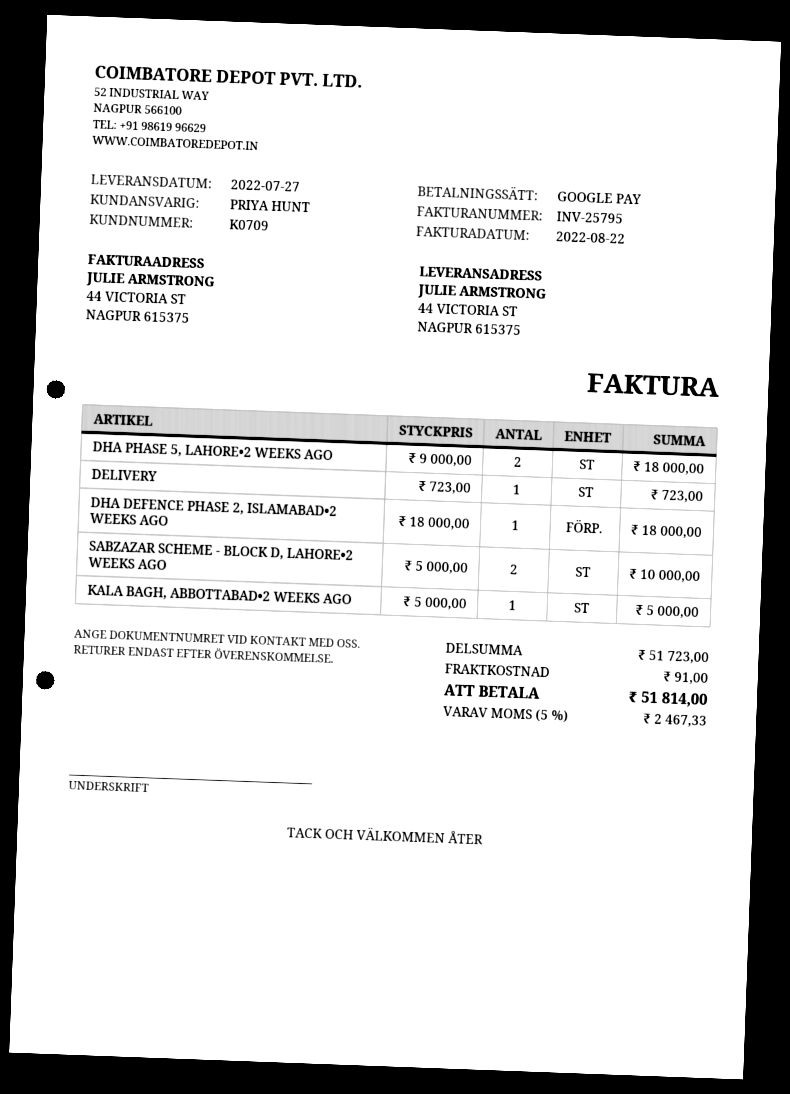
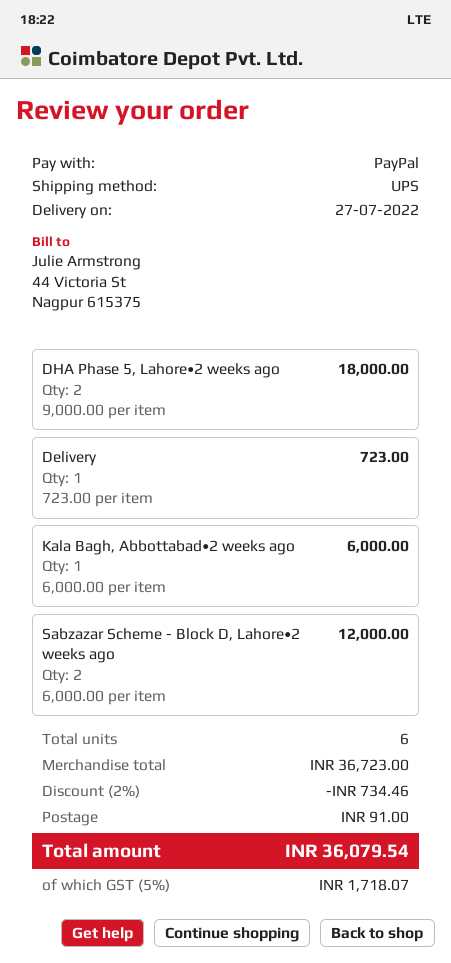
payment method: Google Pay -> PayPal
DHA DEFENCE PHASE 2, ISLAMABAD•2 WEEKS AGO: 1 x 18000.00 = 18000.00 -> none
SABZAZAR SCHEME - BLOCK D, LAHORE•2 WEEKS AGO: 2 x 5000.00 = 10000.00 -> 2 x 6000.00 = 12000.00
KALA BAGH, ABBOTTABAD•2 WEEKS AGO: 1 x 5000.00 = 5000.00 -> 1 x 6000.00 = 6000.00
subtotal: 51723.00 -> 36723.00
discount: none -> 2% = 734.46
tax: 5% = 2467.33 -> 5% = 1718.07
total: 51814.00 -> 36079.54

